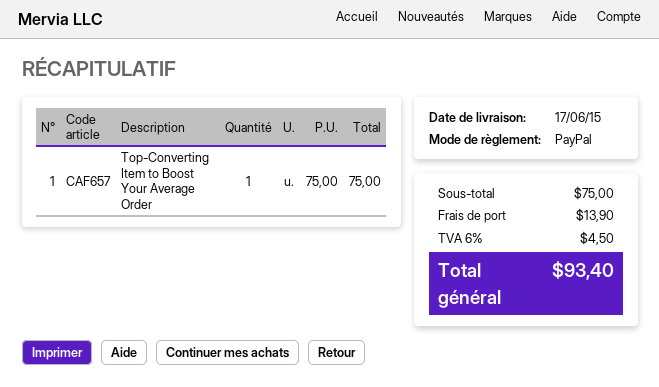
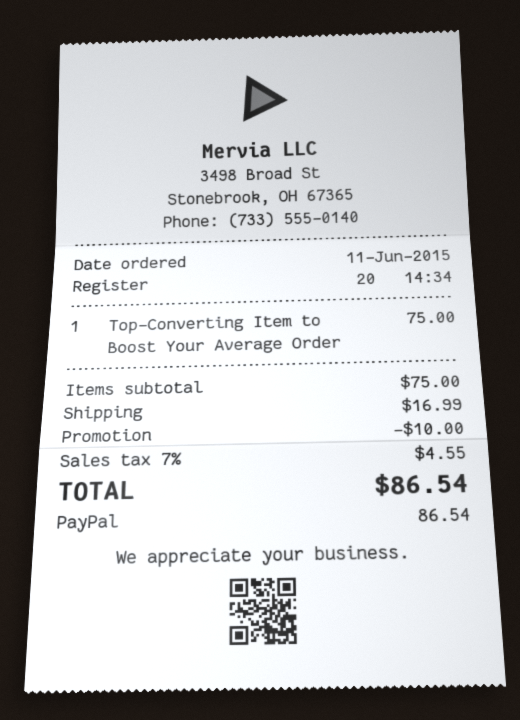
discount: none -> 10.00
shipping: 13.90 -> 16.99
tax: 6% = 4.50 -> 7% = 4.55
total: 93.40 -> 86.54

